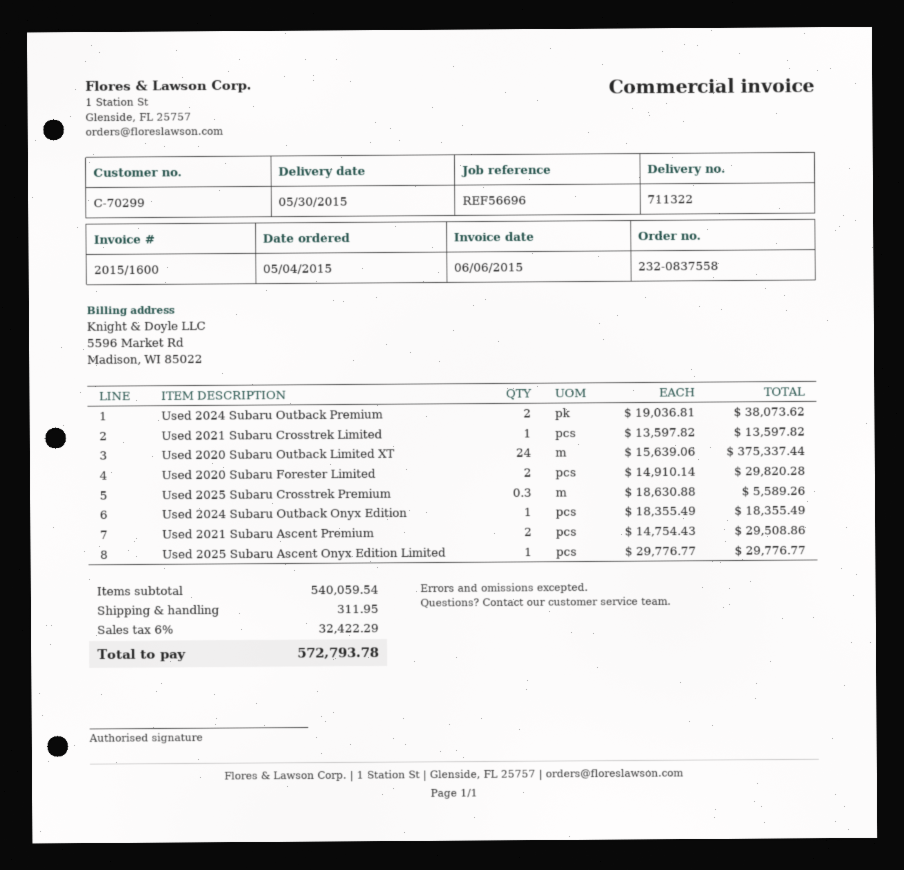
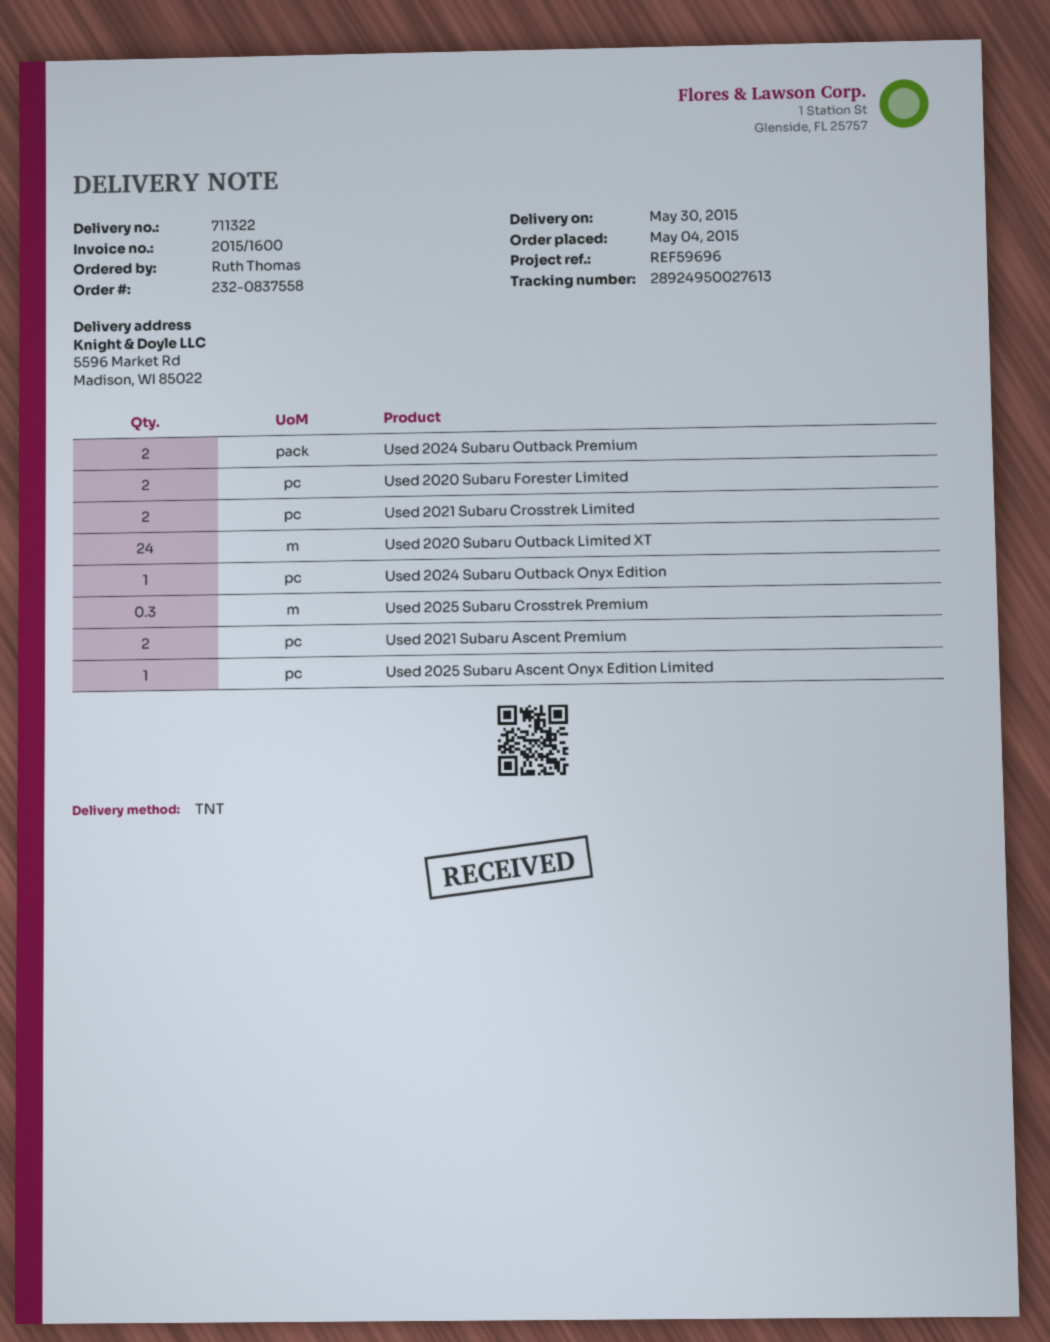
reference: REF56696 -> REF59696
Used 2021 Subaru Crosstrek Limited: 1 -> 2

